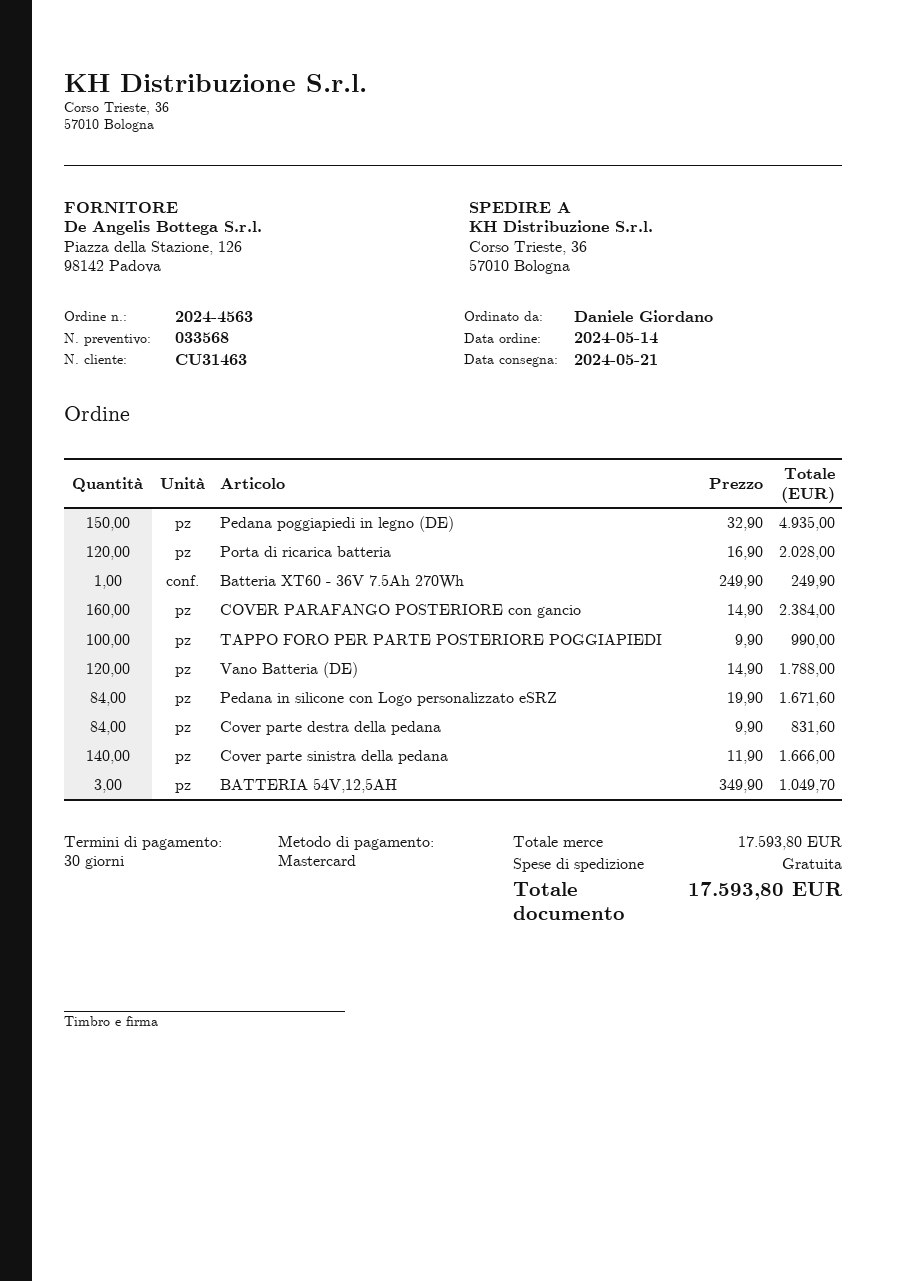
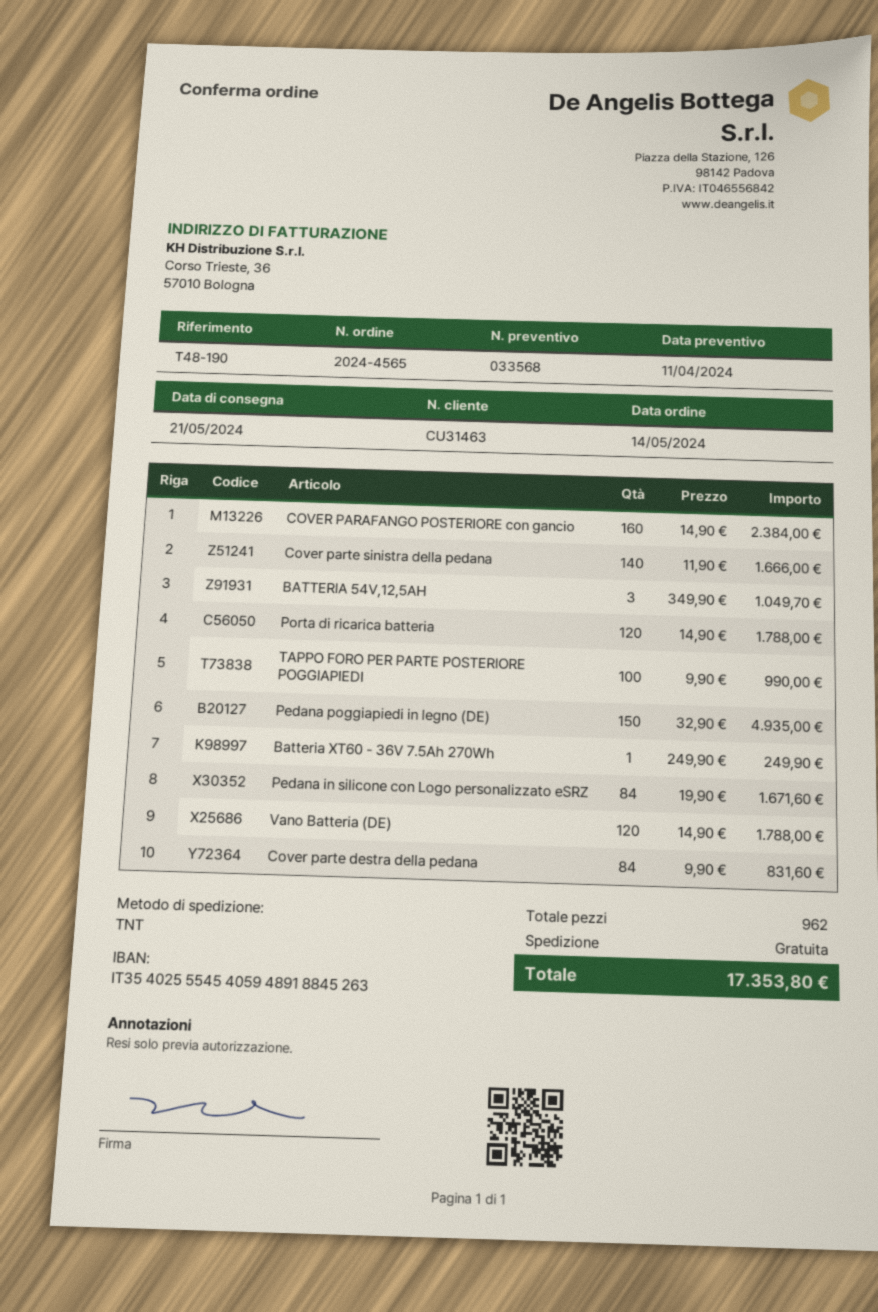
order number: 2024-4563 -> 2024-4565
Porta di ricarica batteria: 120 x 16.90 = 2028.00 -> 120 x 14.90 = 1788.00
total: 17593.80 -> 17353.80

